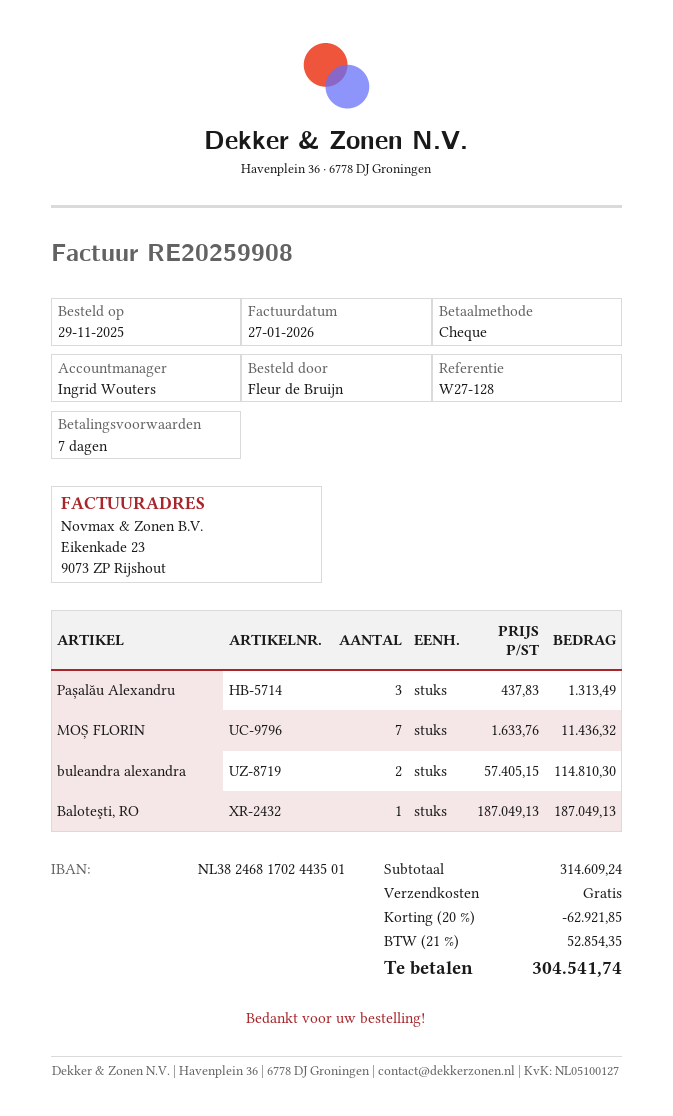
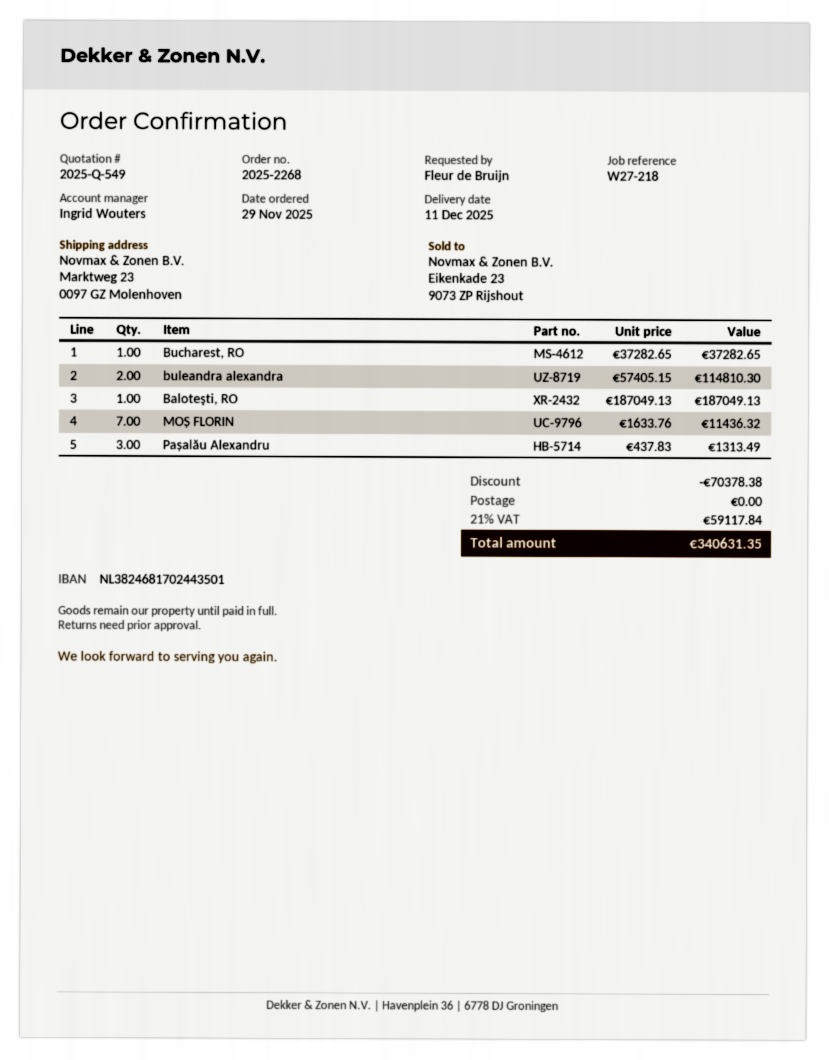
reference: W27-128 -> W27-218
Bucharest, RO: none -> 1 x 37282.65 = 37282.65
discount: 62921.85 -> 70378.38
tax: 21% = 52854.35 -> 21% = 59117.84
total: 304541.74 -> 340631.35

